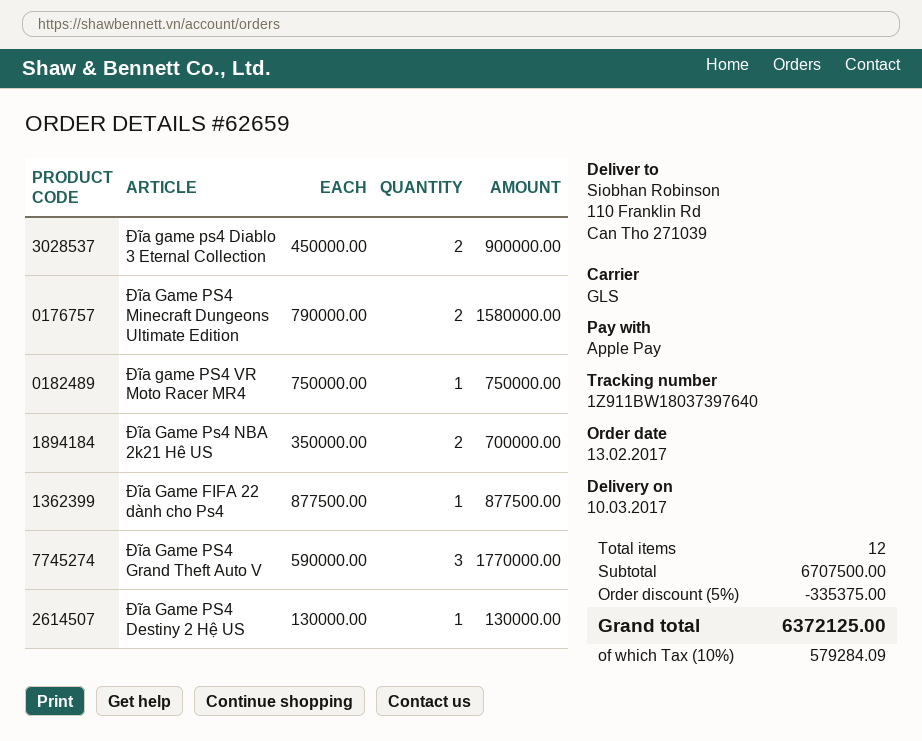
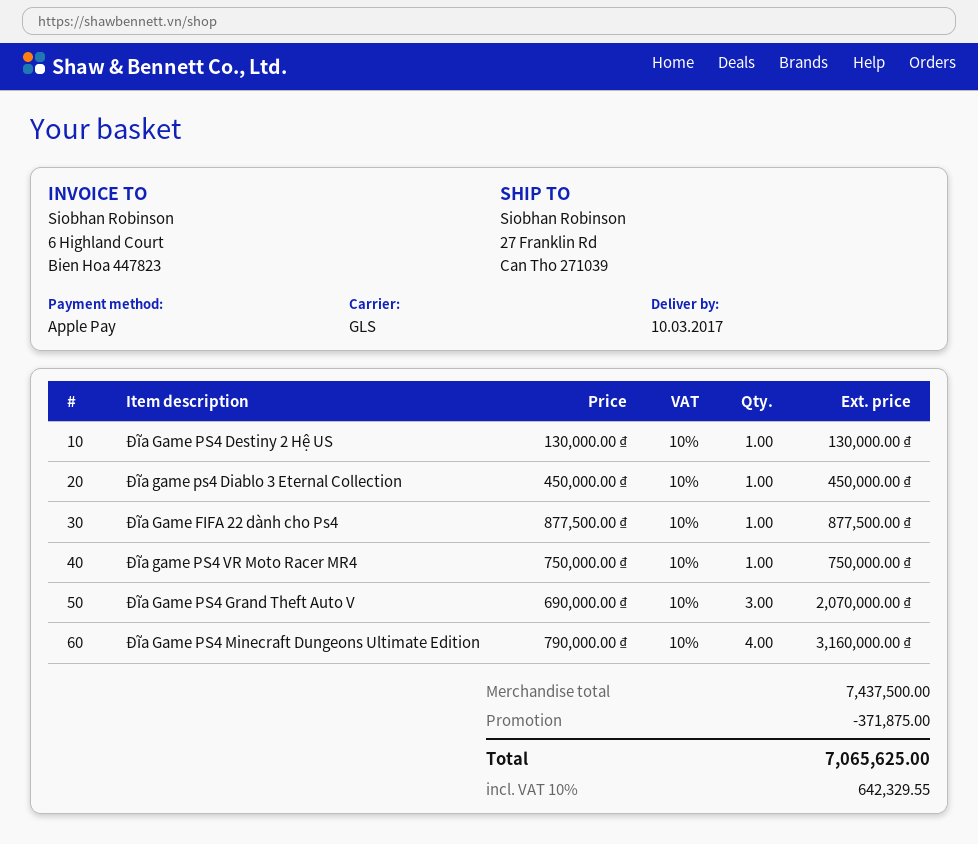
ship to: 110 Franklin Rd, Can Tho 271039 -> 27 Franklin Rd, Can Tho 271039
Đĩa game ps4 Diablo 3 Eternal Collection: 2 x 450000.00 = 900000.00 -> 1 x 450000.00 = 450000.00
Đĩa Game PS4 Minecraft Dungeons Ultimate Edition: 2 x 790000.00 = 1580000.00 -> 4 x 790000.00 = 3160000.00
Đĩa Game Ps4 NBA 2k21 Hê US: 2 x 350000.00 = 700000.00 -> none
Đĩa Game PS4 Grand Theft Auto V: 3 x 590000.00 = 1770000.00 -> 3 x 690000.00 = 2070000.00
subtotal: 6707500.00 -> 7437500.00
discount: 335375.00 -> 371875.00
tax: 10% = 579284.09 -> 10% = 642329.55
total: 6372125.00 -> 7065625.00

